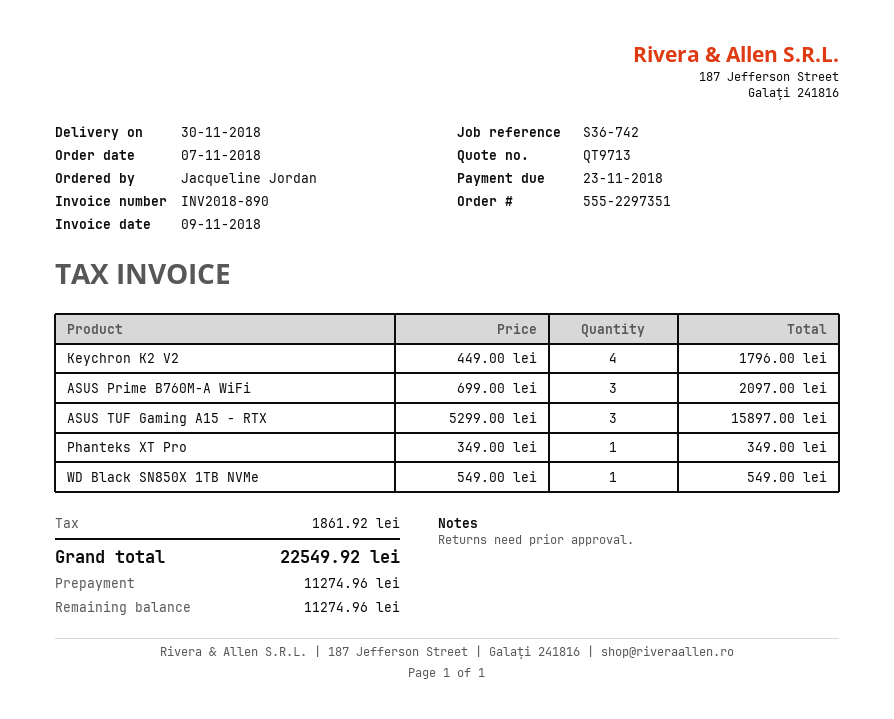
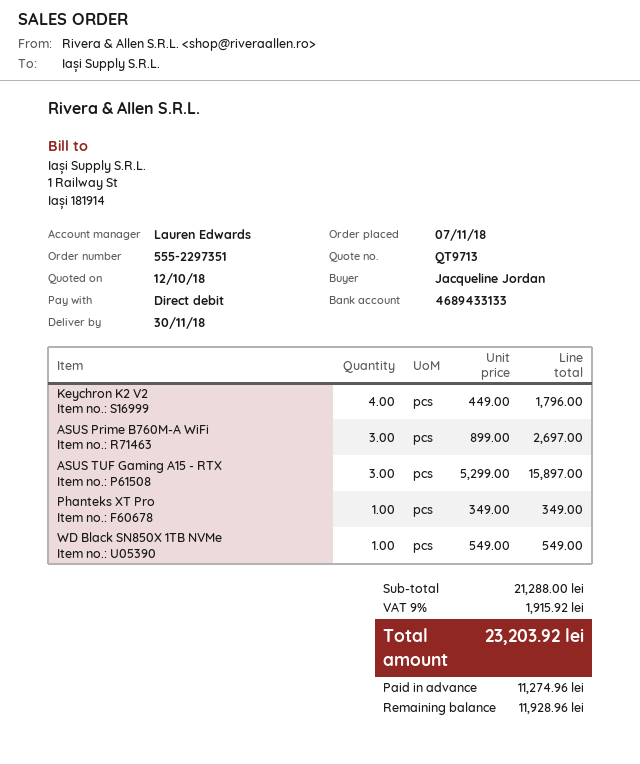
ASUS Prime B760M-A WiFi: 3 x 699.00 = 2097.00 -> 3 x 899.00 = 2697.00
tax: 1861.92 -> 1915.92
total: 22549.92 -> 23203.92
balance: 11274.96 -> 11928.96

